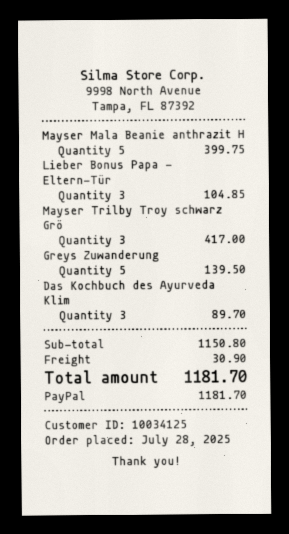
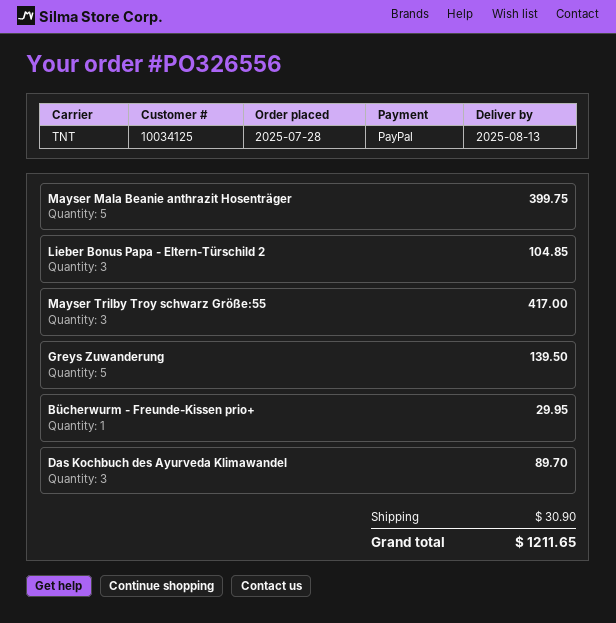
Bücherwurm - Freunde-Kissen prio+: none -> 1 for 29.95
total: 1181.70 -> 1211.65

